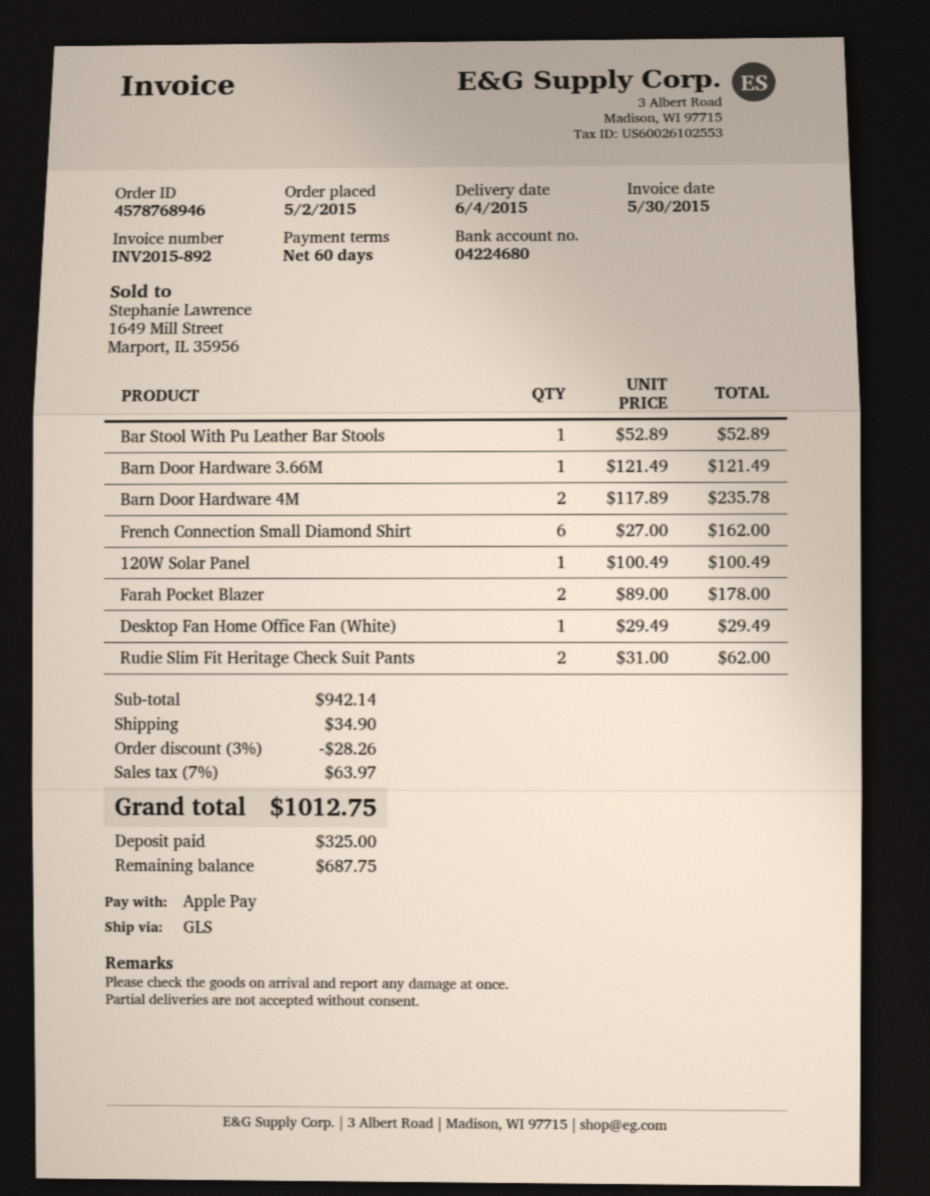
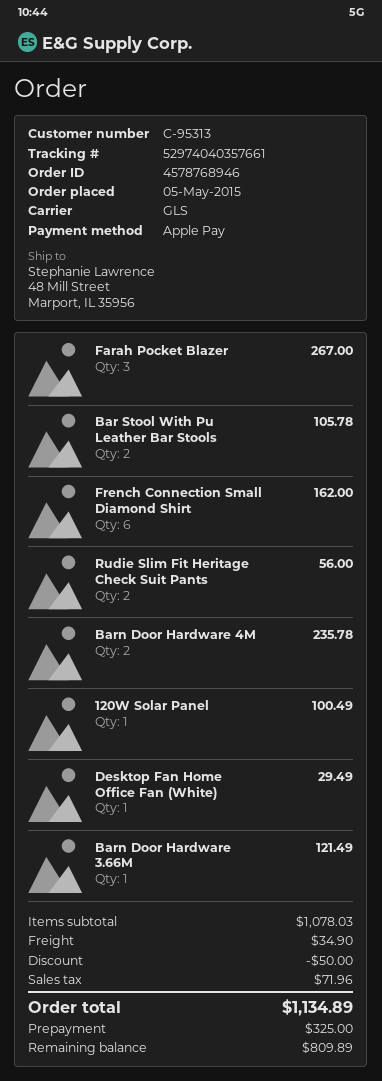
order date: 2015-05-02 -> 2015-05-05
Bar Stool With Pu Leather Bar Stools: 1 for 52.89 -> 2 for 105.78
Farah Pocket Blazer: 2 for 178.00 -> 3 for 267.00
Rudie Slim Fit Heritage Check Suit Pants: 2 for 62.00 -> 2 for 56.00
subtotal: 942.14 -> 1078.03
discount: 28.26 -> 50.00
tax: 63.97 -> 71.96
total: 1012.75 -> 1134.89
balance: 687.75 -> 809.89

